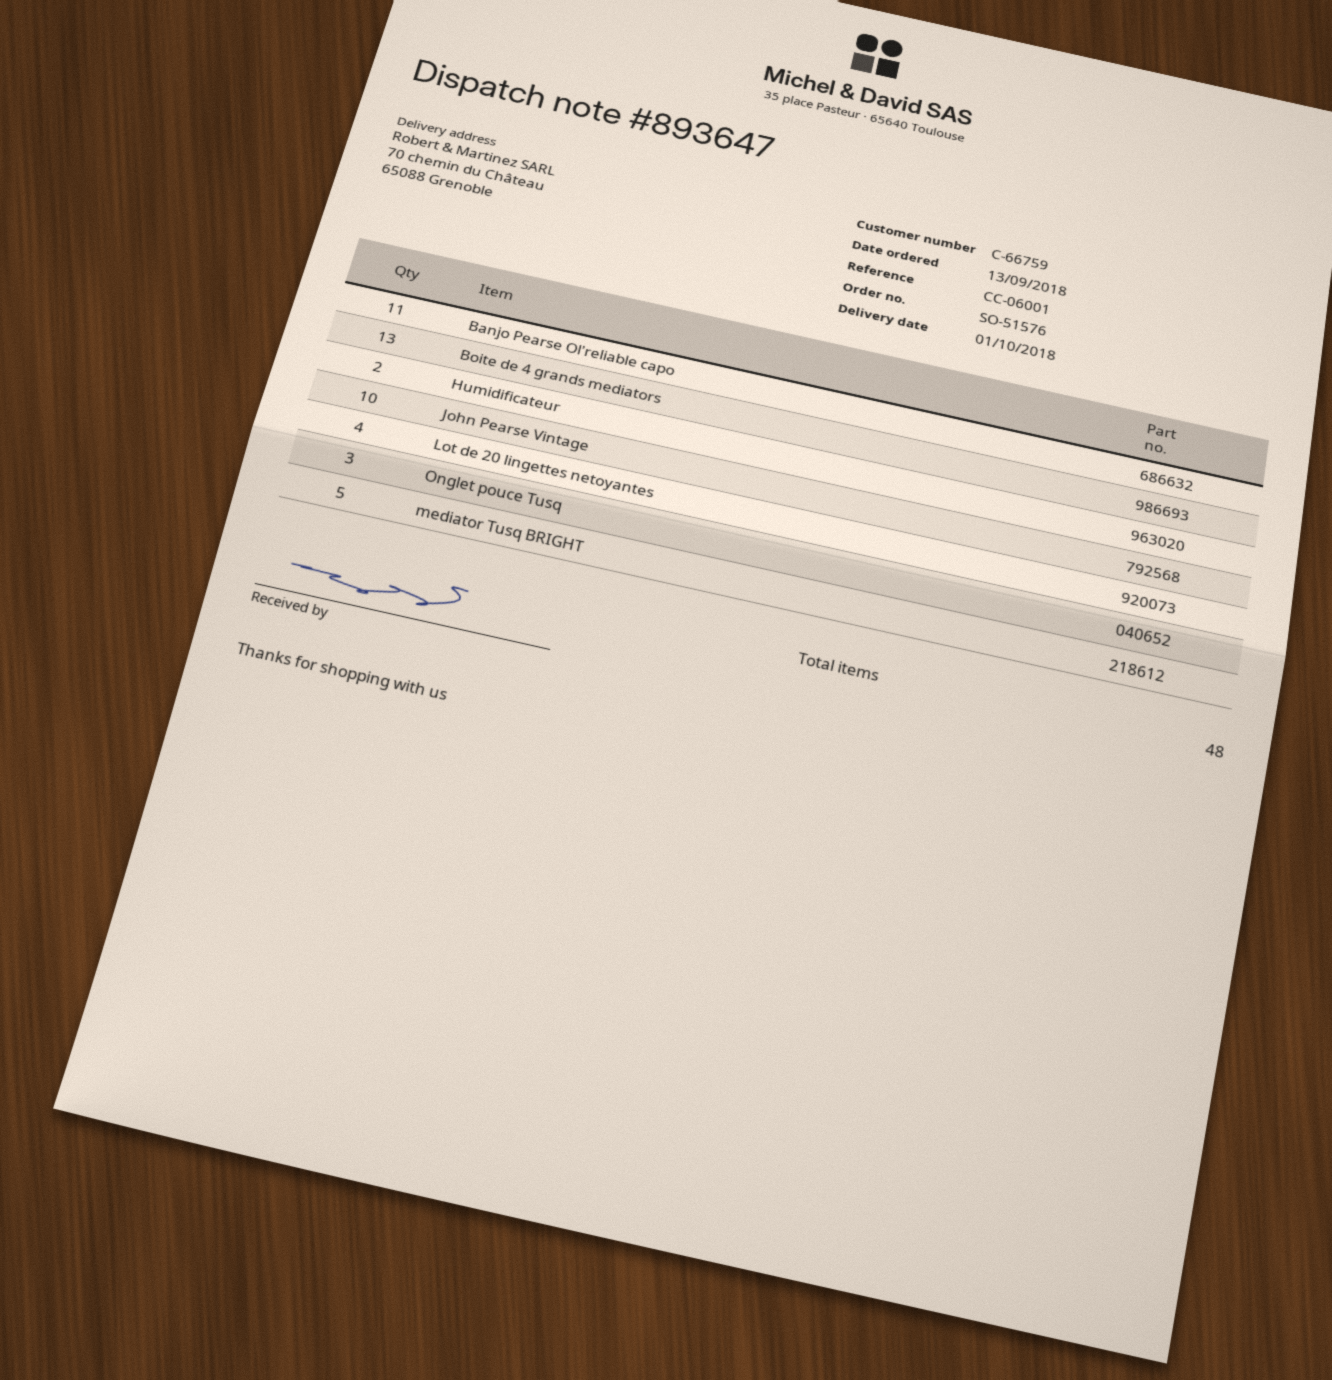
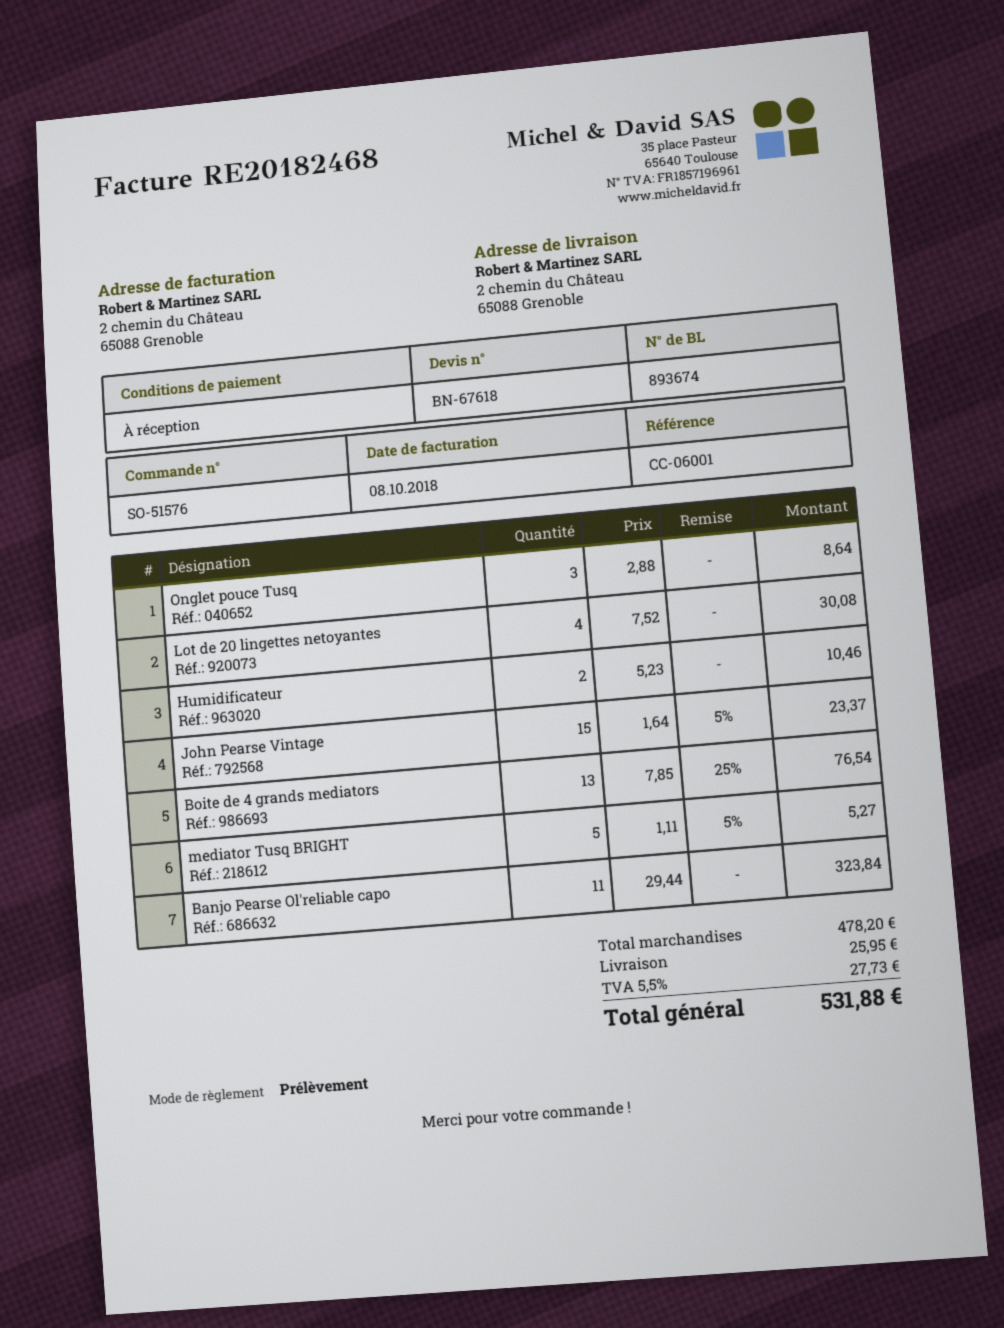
delivery note number: 893647 -> 893674
ship to: 70 chemin du Château, 65088 Grenoble -> 2 chemin du Château, 65088 Grenoble
John Pearse Vintage: 10 -> 15

